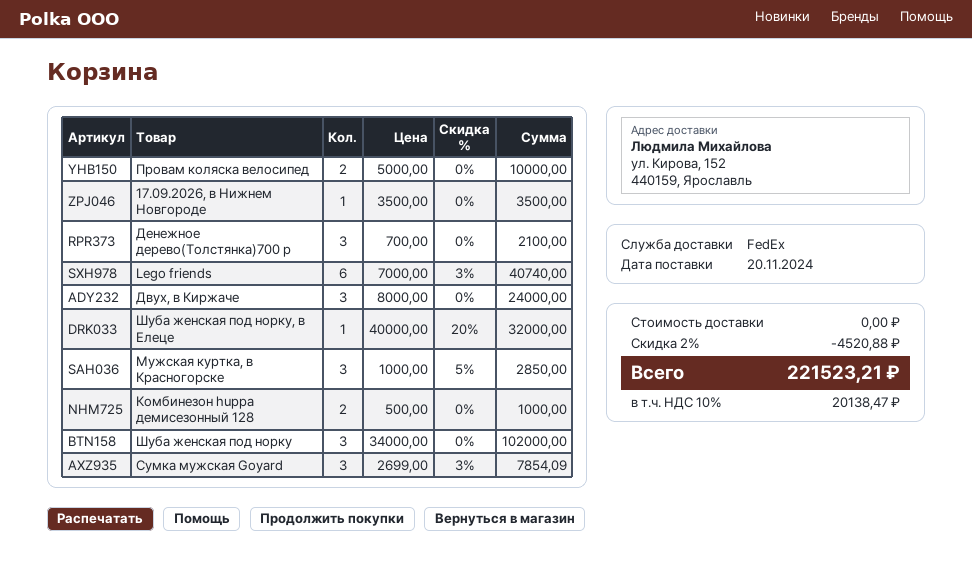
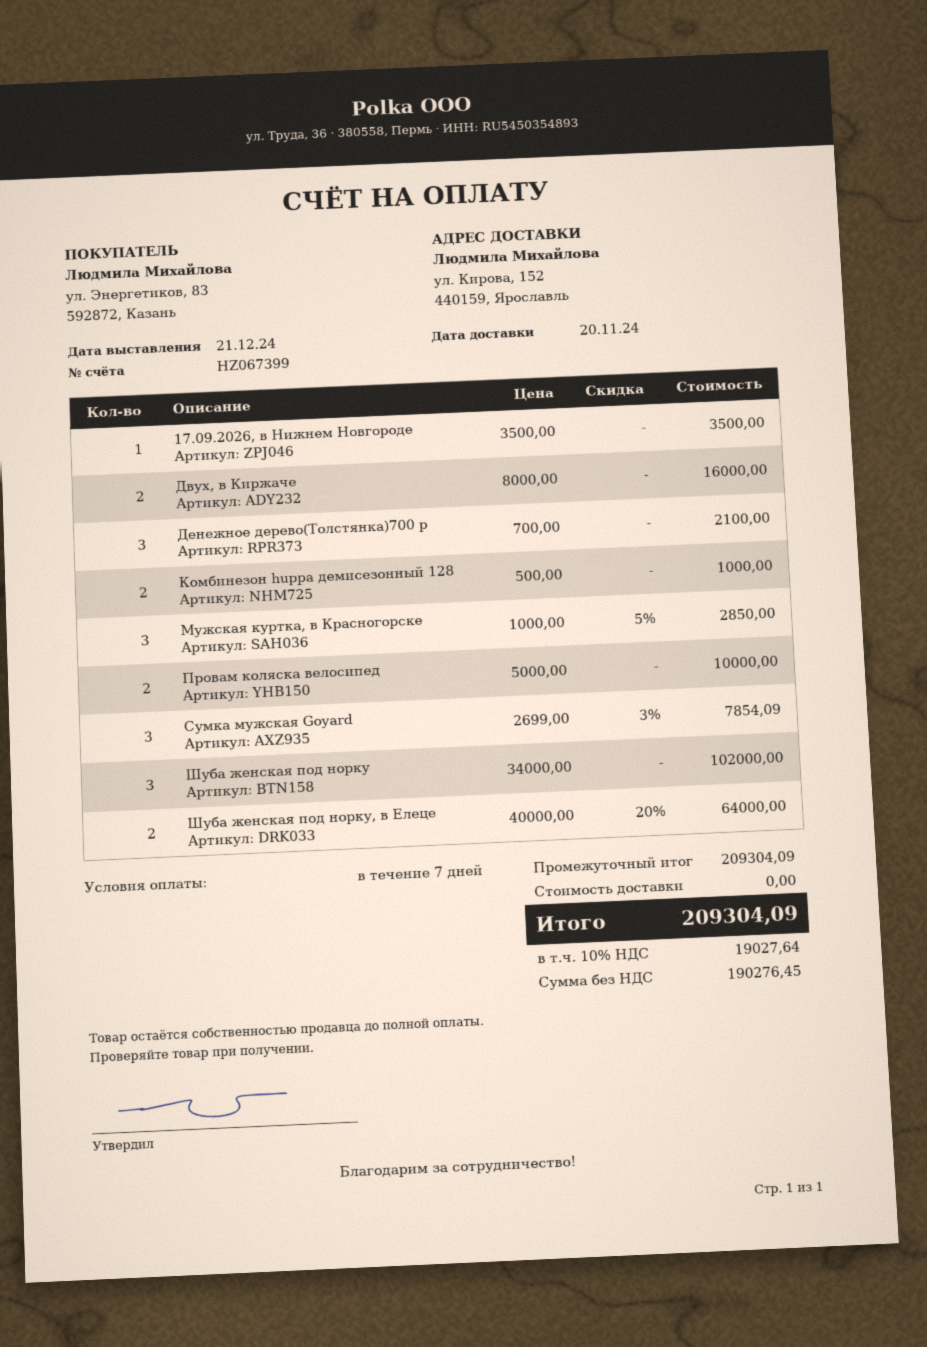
Lego friends: 6 x 7000.00 - 3% = 40740.00 -> none
Двух, в Киржаче: 3 x 8000.00 = 24000.00 -> 2 x 8000.00 = 16000.00
Шуба женская под норку, в Елеце: 1 x 40000.00 - 20% = 32000.00 -> 2 x 40000.00 - 20% = 64000.00
discount: 2% = 4520.88 -> none
tax: 10% = 20138.47 -> 10% = 19027.64
total: 221523.21 -> 209304.09

